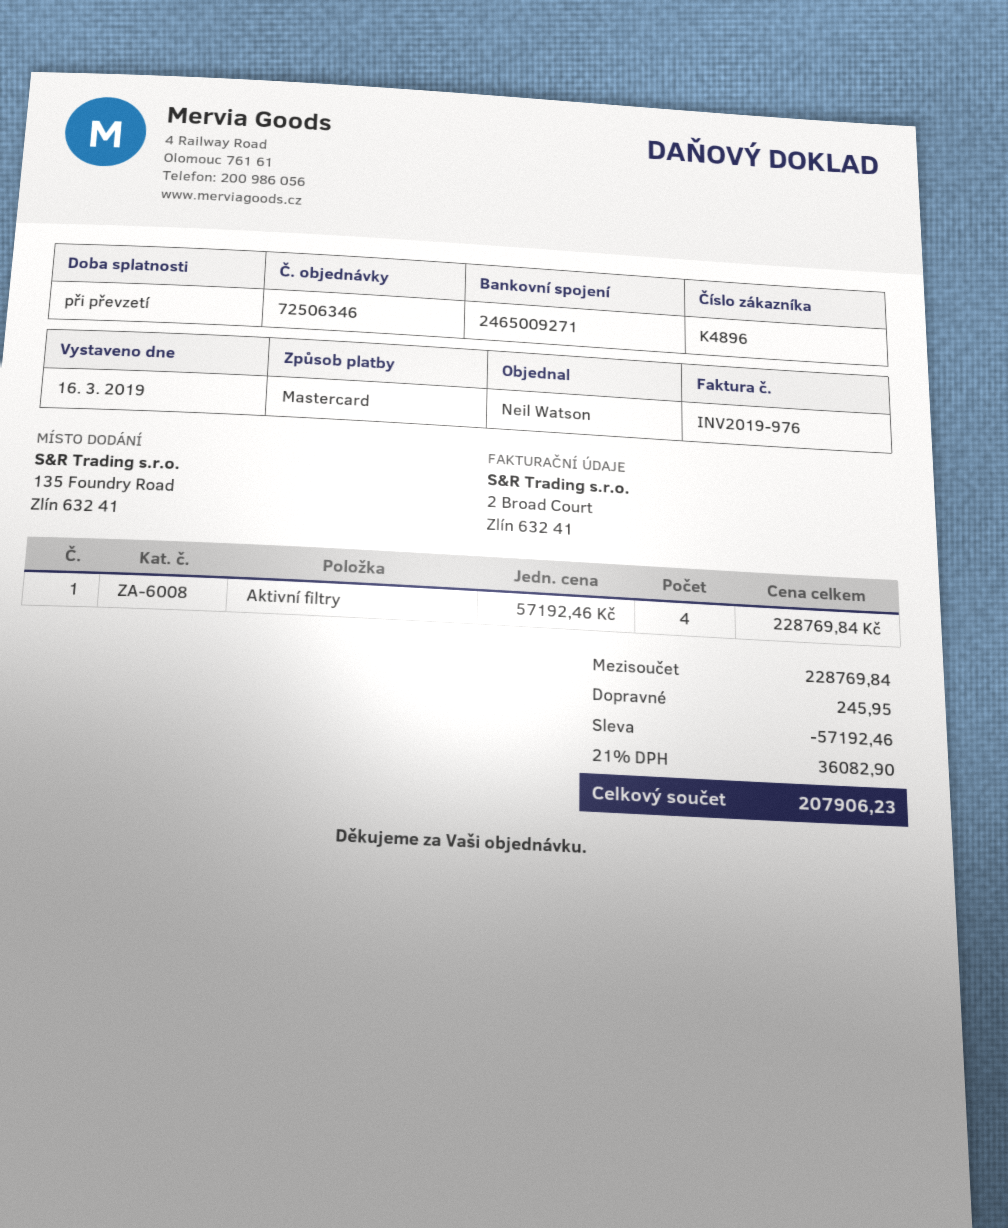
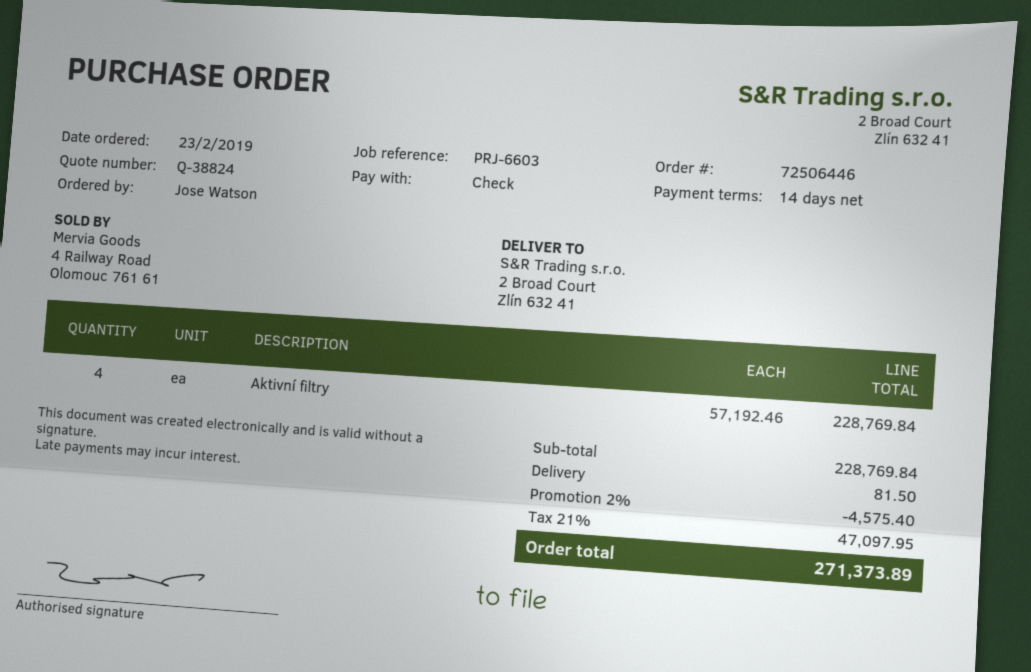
order number: 72506346 -> 72506446
payment terms: on receipt -> 14 days
ordered by: Neil Watson -> Jose Watson
payment method: Mastercard -> cheque
ship to: 135 Foundry Road, Zlín 632 41 -> 2 Broad Court, Zlín 632 41
discount: 57192.46 -> 4575.40
shipping: 245.95 -> 81.50
tax: 21% = 36082.90 -> 21% = 47097.95
total: 207906.23 -> 271373.89

